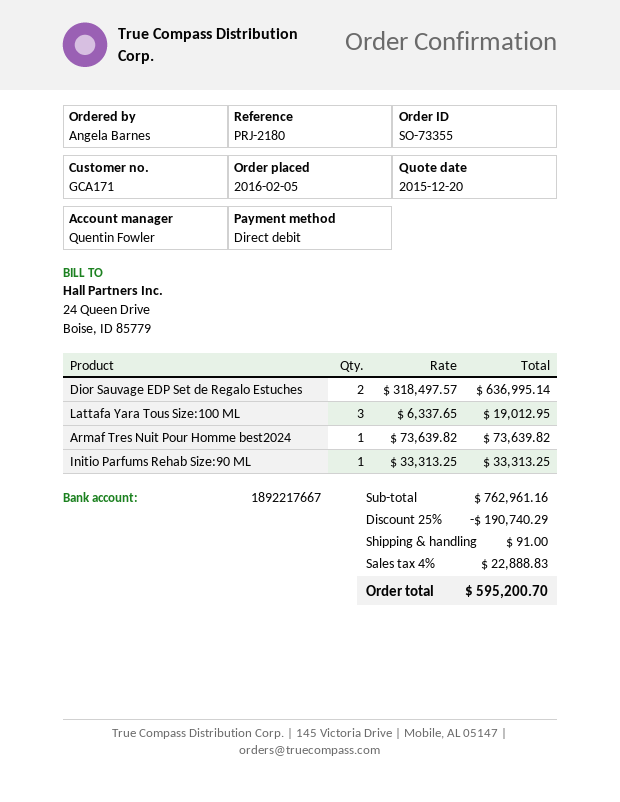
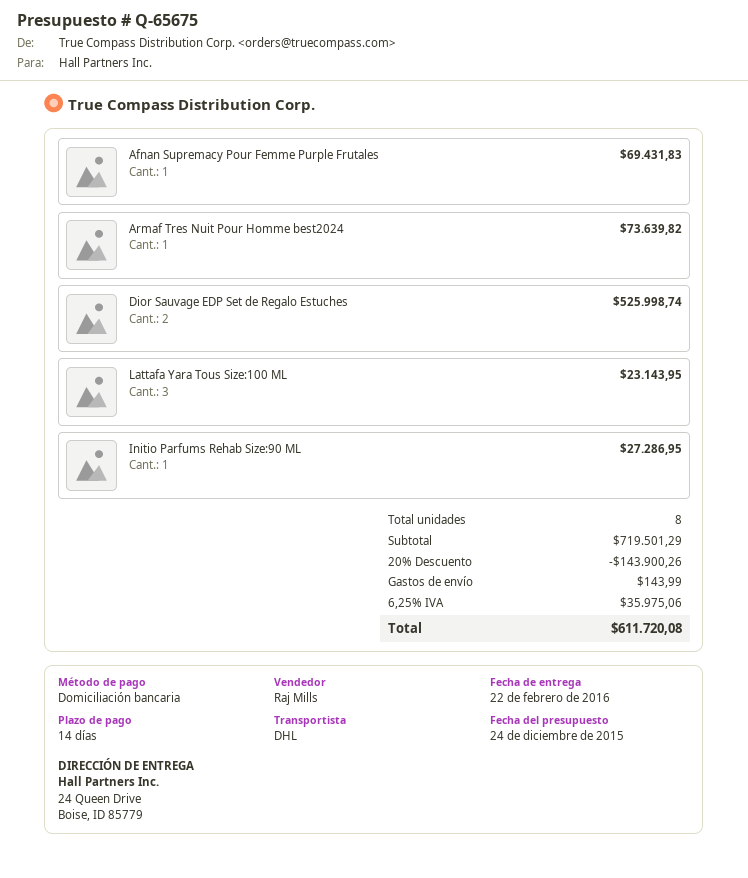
quote date: 2015-12-20 -> 2015-12-24
sales rep: Quentin Fowler -> Raj Mills
Dior Sauvage EDP Set de Regalo Estuches: 2 for 636995.14 -> 2 for 525998.74
Lattafa Yara Tous Size:100 ML: 3 for 19012.95 -> 3 for 23143.95
Initio Parfums Rehab Size:90 ML: 1 for 33313.25 -> 1 for 27286.95
Afnan Supremacy Pour Femme Purple Frutales: none -> 1 for 69431.83
subtotal: 762961.16 -> 719501.29
discount: 25% = 190740.29 -> 20% = 143900.26
shipping: 91.00 -> 143.99
tax: 4% = 22888.83 -> 6.25% = 35975.06
total: 595200.70 -> 611720.08

